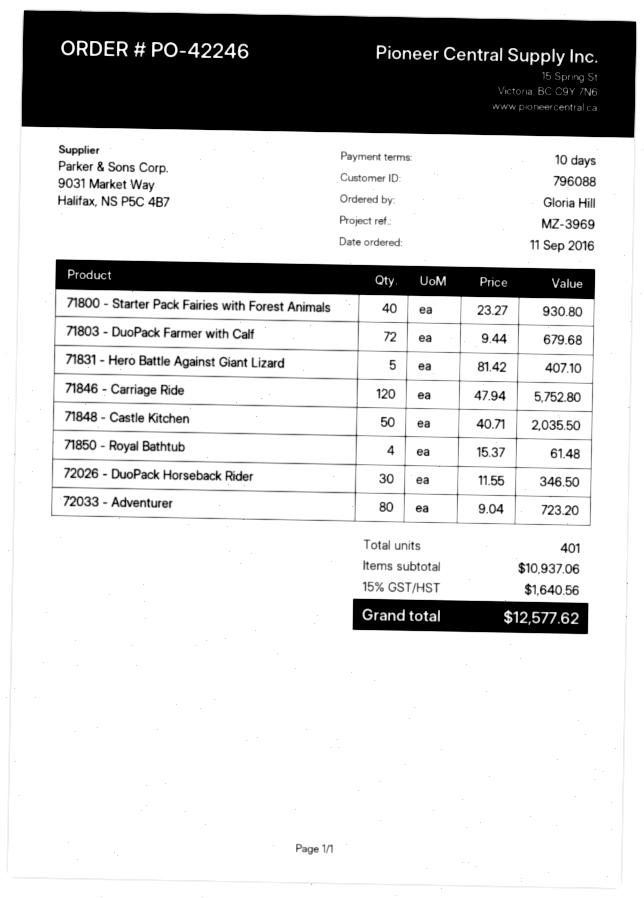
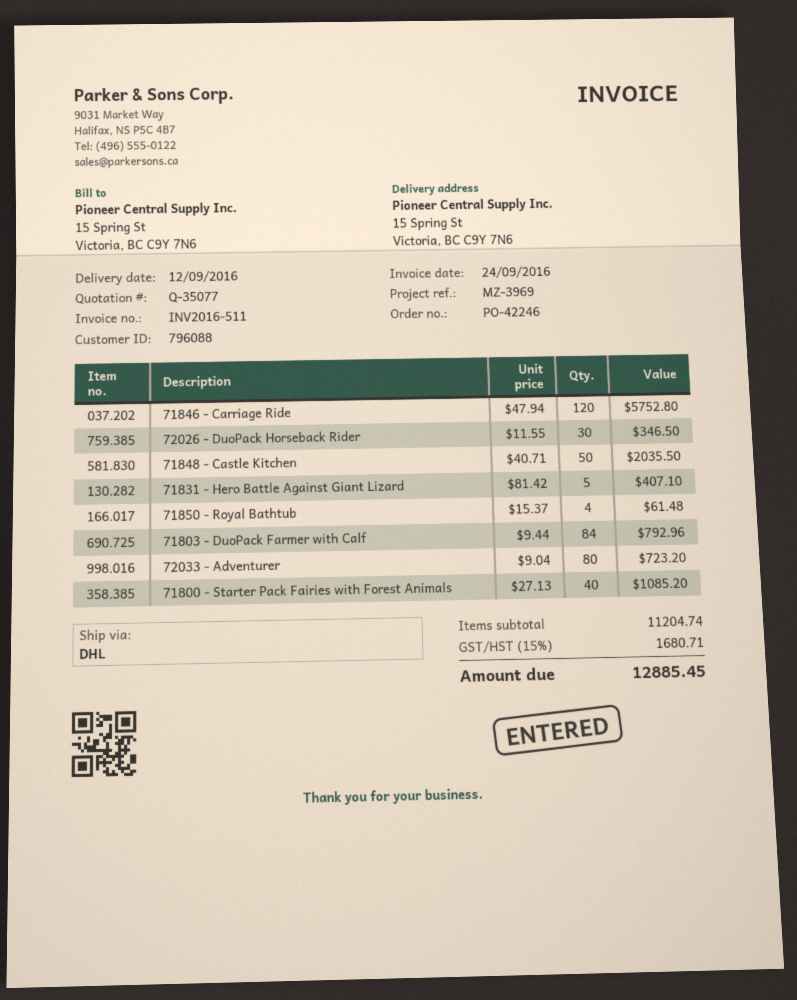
71800 - Starter Pack Fairies with Forest Animals: 40 x 23.27 = 930.80 -> 40 x 27.13 = 1085.20
71803 - DuoPack Farmer with Calf: 72 x 9.44 = 679.68 -> 84 x 9.44 = 792.96
subtotal: 10937.06 -> 11204.74
tax: 15% = 1640.56 -> 15% = 1680.71
total: 12577.62 -> 12885.45

